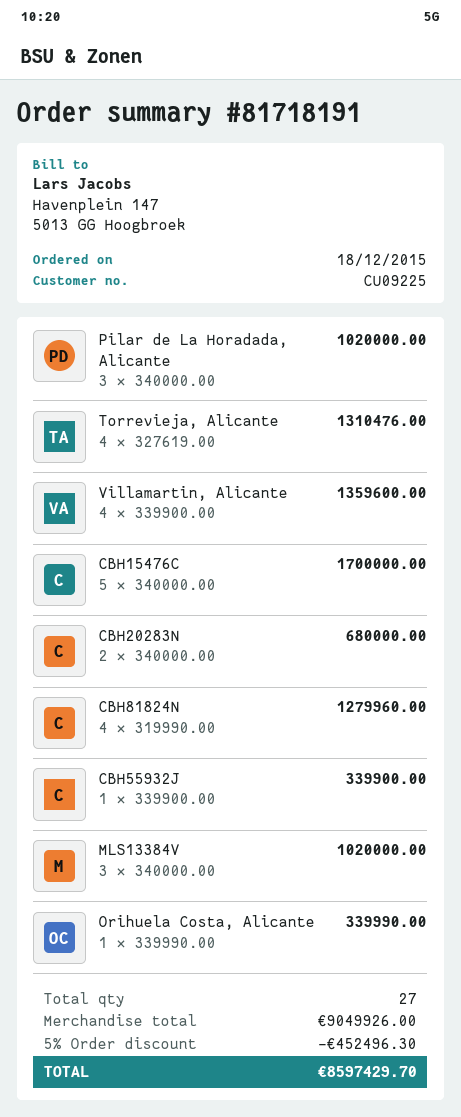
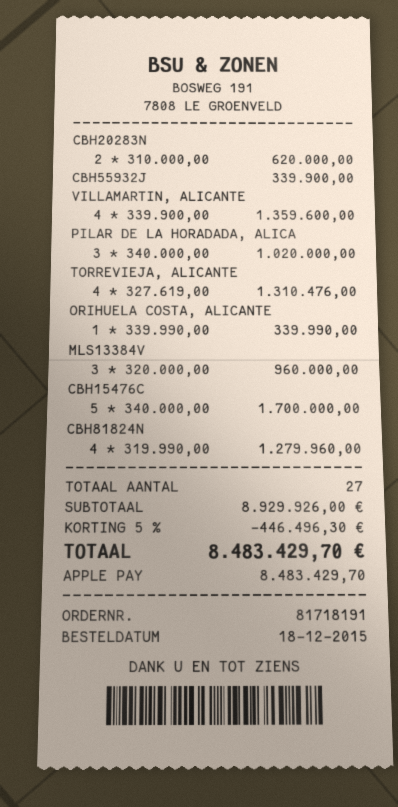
CBH20283N: 2 x 340000.00 = 680000.00 -> 2 x 310000.00 = 620000.00
MLS13384V: 3 x 340000.00 = 1020000.00 -> 3 x 320000.00 = 960000.00
subtotal: 9049926.00 -> 8929926.00
discount: 5% = 452496.30 -> 5% = 446496.30
total: 8597429.70 -> 8483429.70

